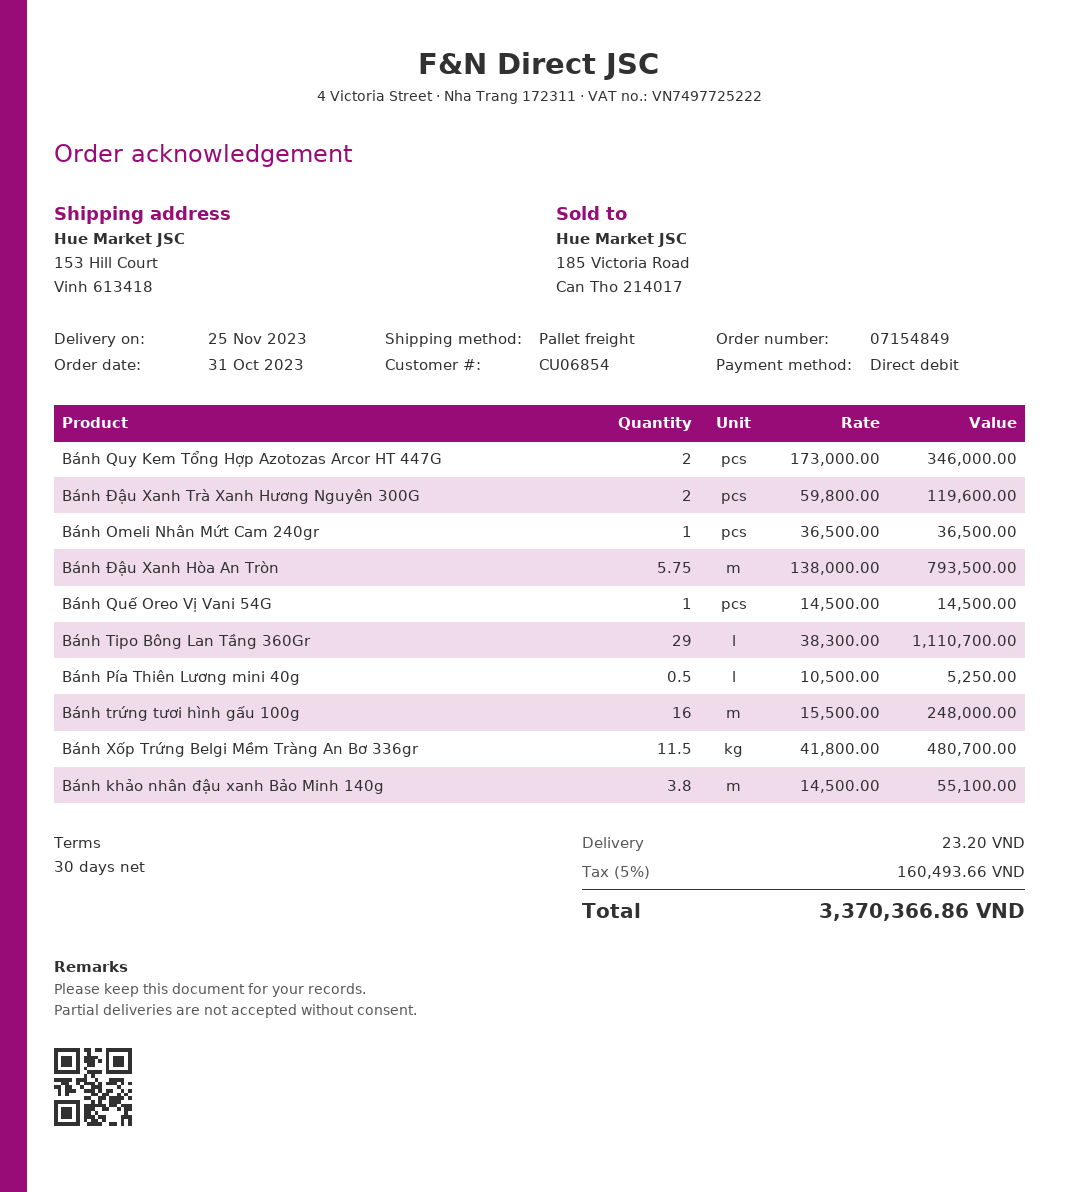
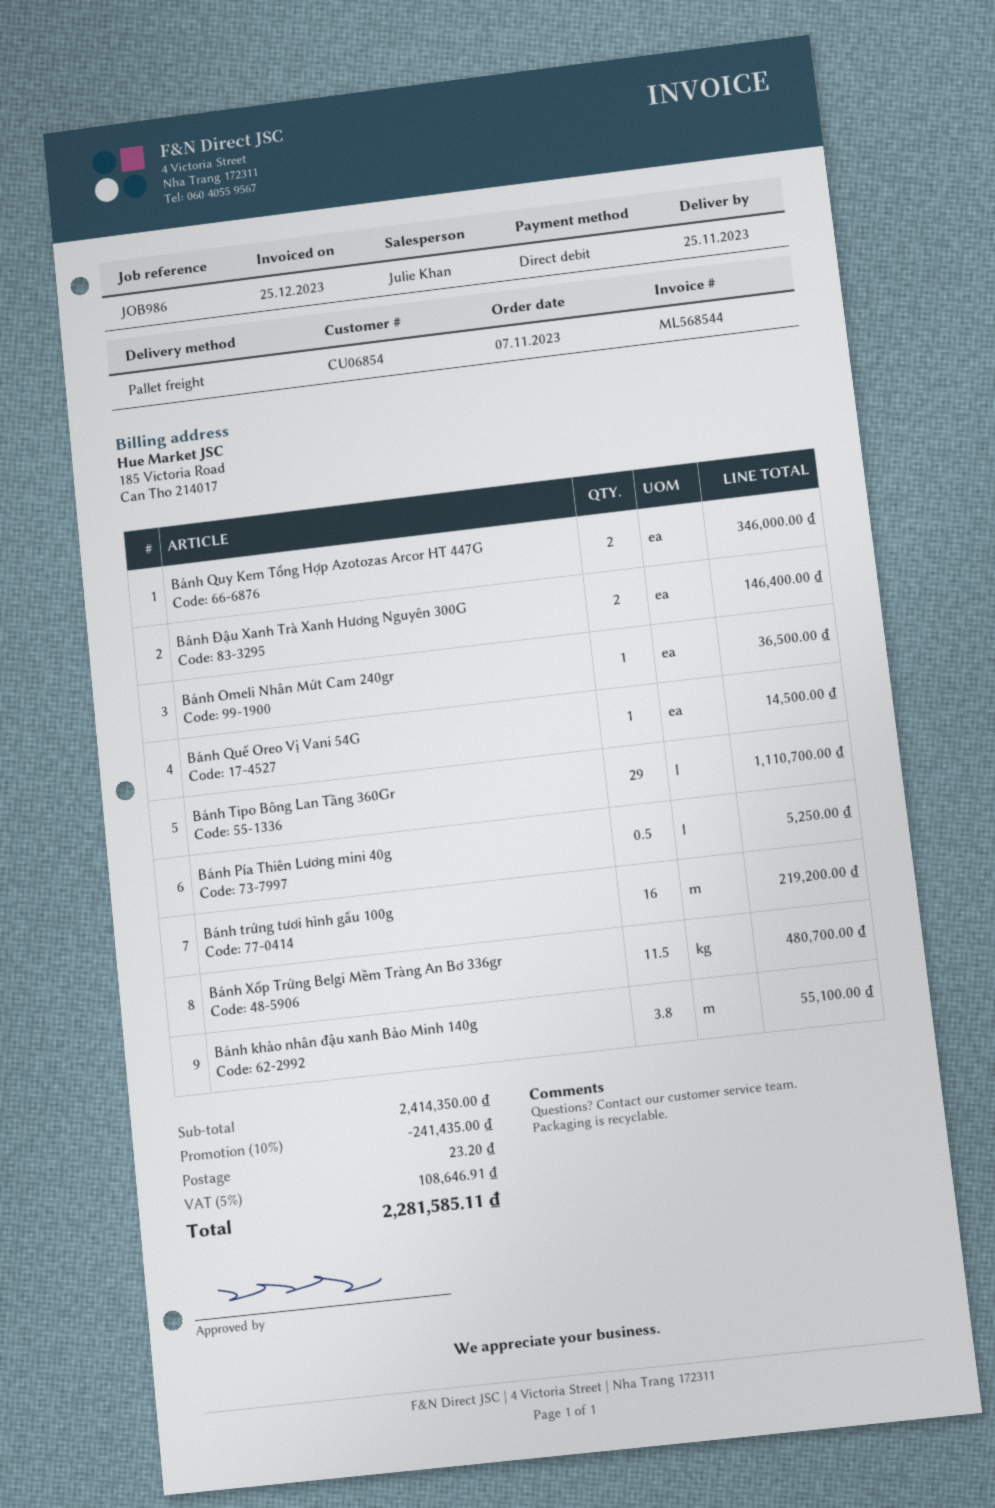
order date: 2023-10-31 -> 2023-11-07
Bánh Đậu Xanh Trà Xanh Hương Nguyên 300G: 2 for 119600.00 -> 2 for 146400.00
Bánh Đậu Xanh Hòa An Tròn: 5.75 for 793500.00 -> none
Bánh trứng tươi hình gấu 100g: 16 for 248000.00 -> 16 for 219200.00
discount: none -> 10% = 241435.00
tax: 5% = 160493.66 -> 5% = 108646.91
total: 3370366.86 -> 2281585.11

